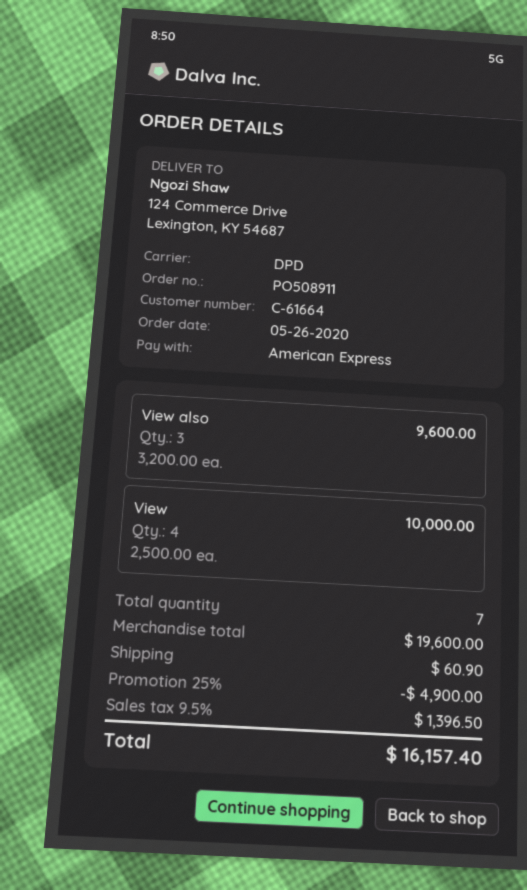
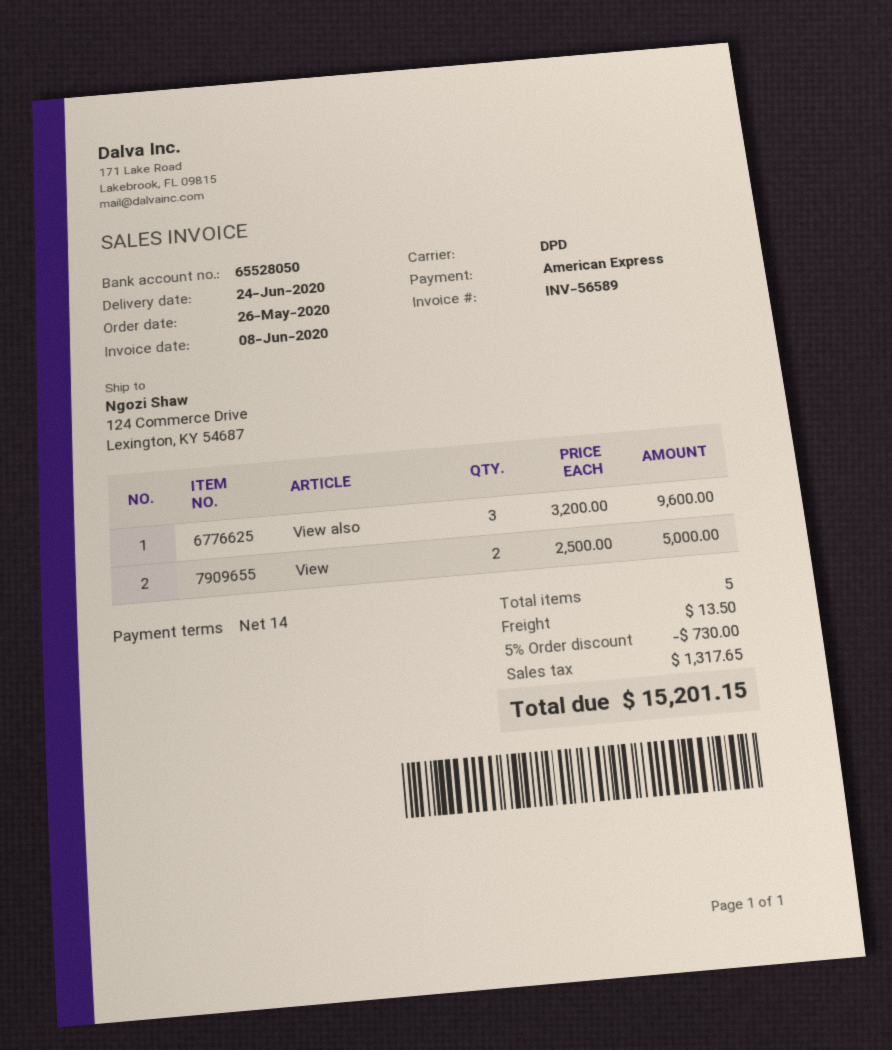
View: 4 x 2500.00 = 10000.00 -> 2 x 2500.00 = 5000.00
total quantity: 7 -> 5
discount: 25% = 4900.00 -> 5% = 730.00
shipping: 60.90 -> 13.50
tax: 1396.50 -> 1317.65
total: 16157.40 -> 15201.15

